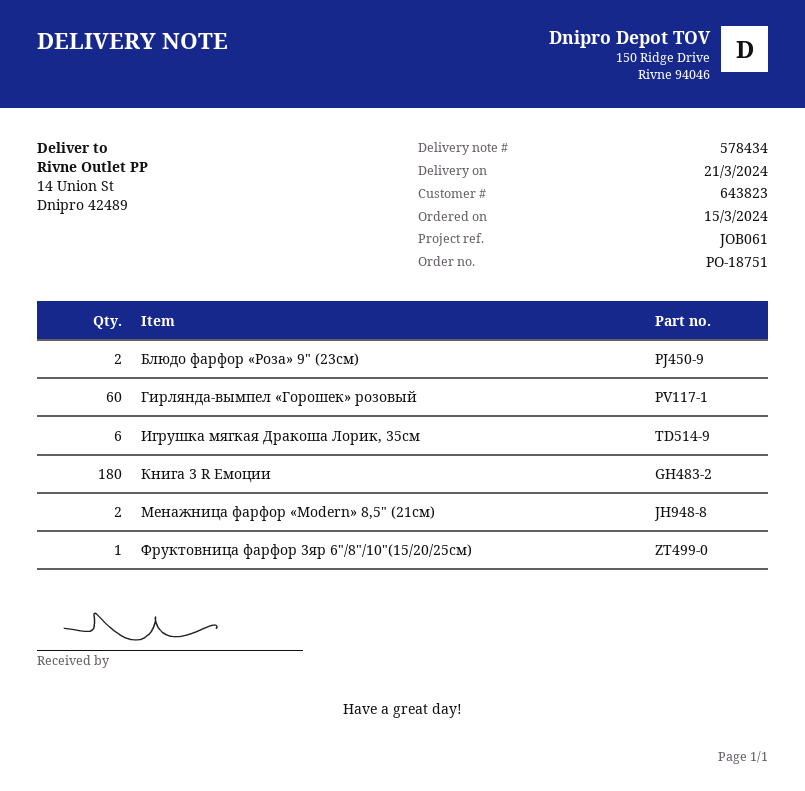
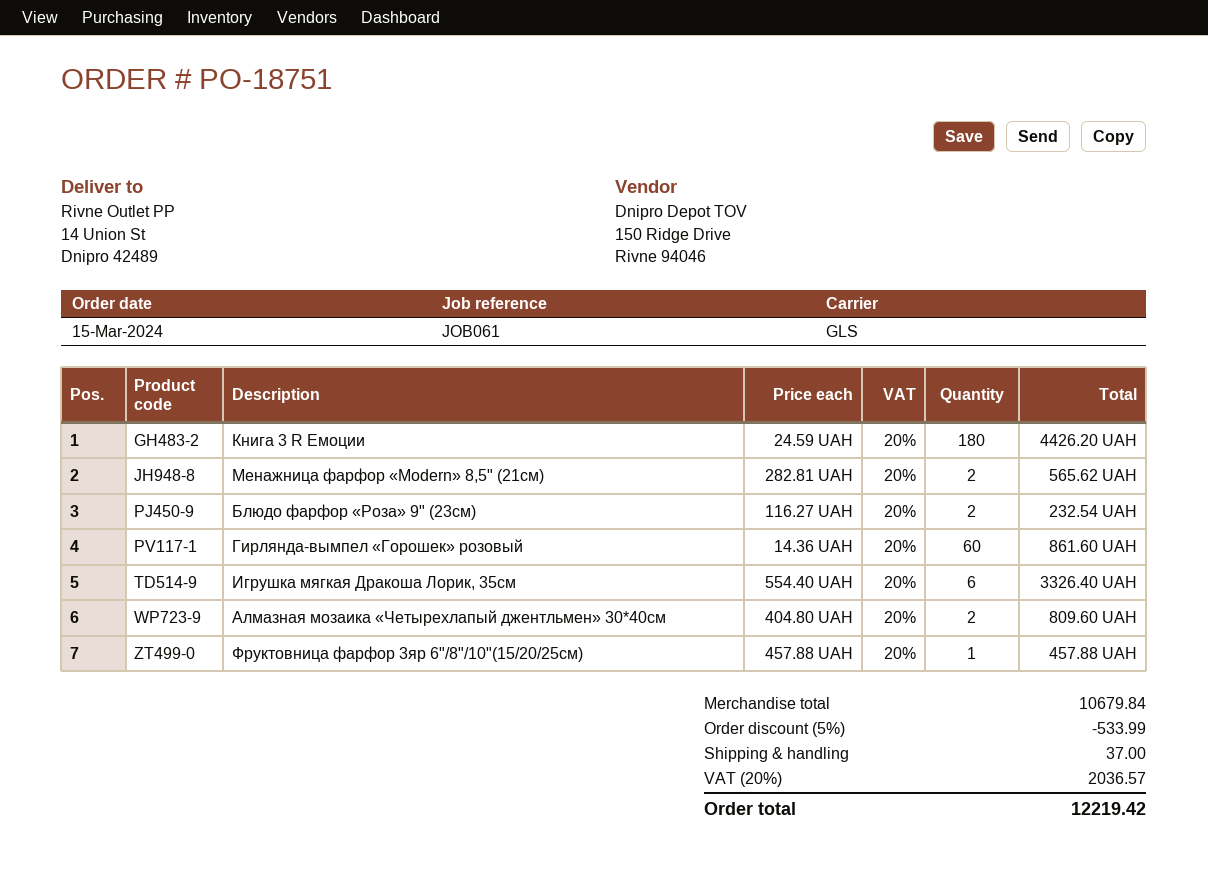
Алмазная мозаика «Четырехлапый джентльмен» 30*40см: none -> 2

